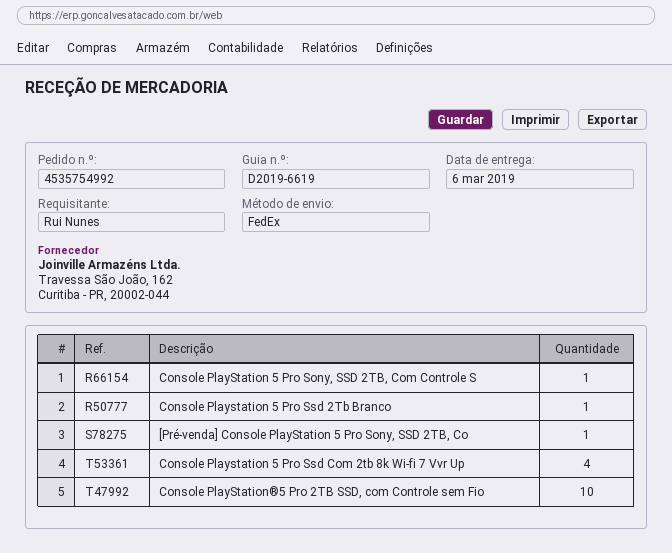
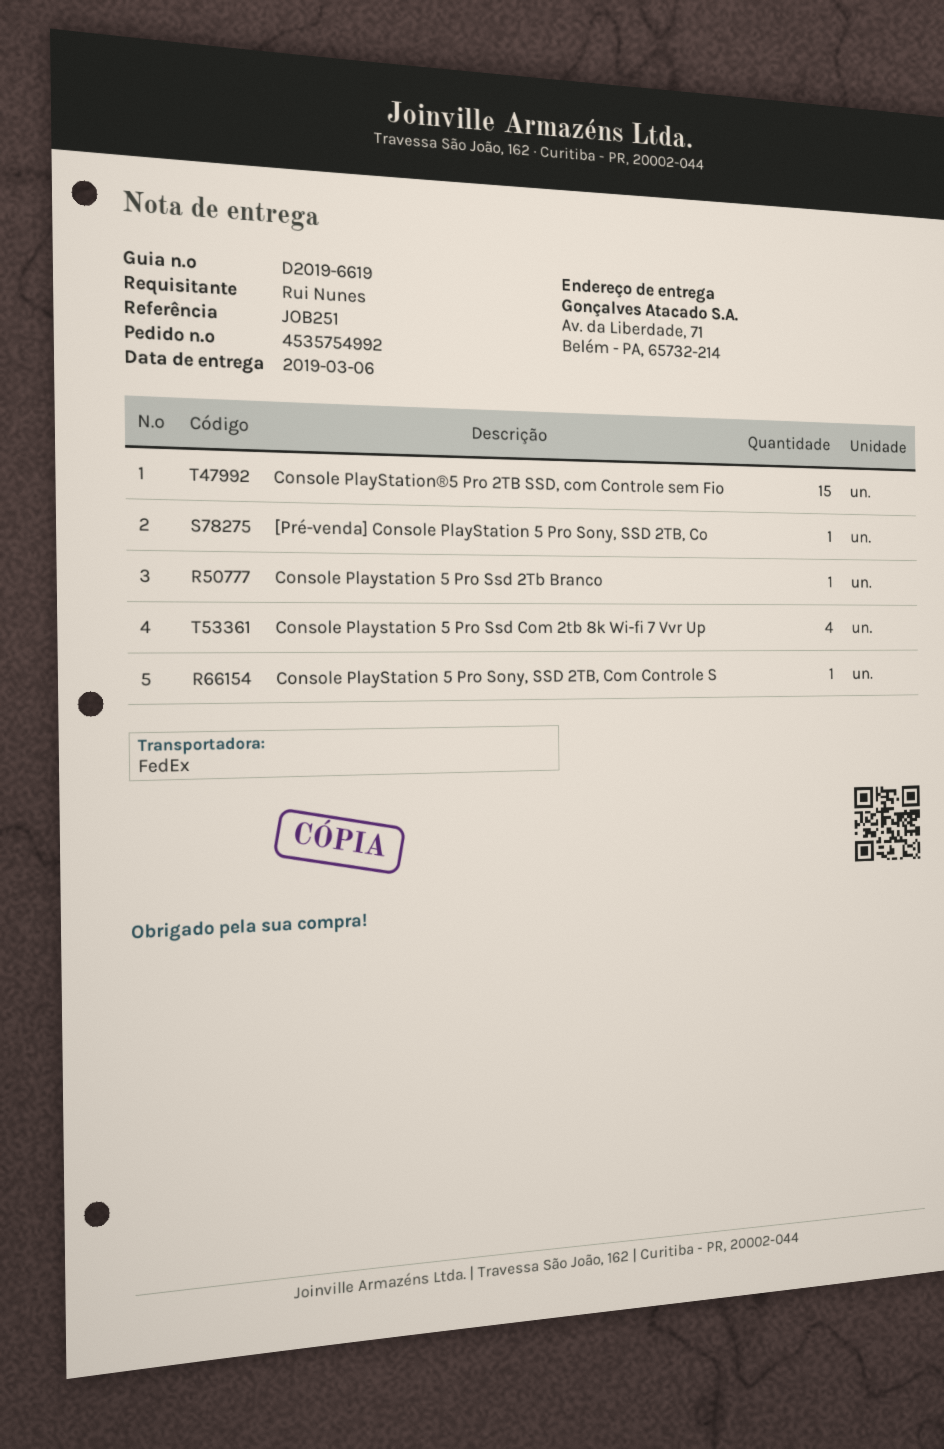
Console PlayStation®5 Pro 2TB SSD, com Controle sem Fio: 10 -> 15

